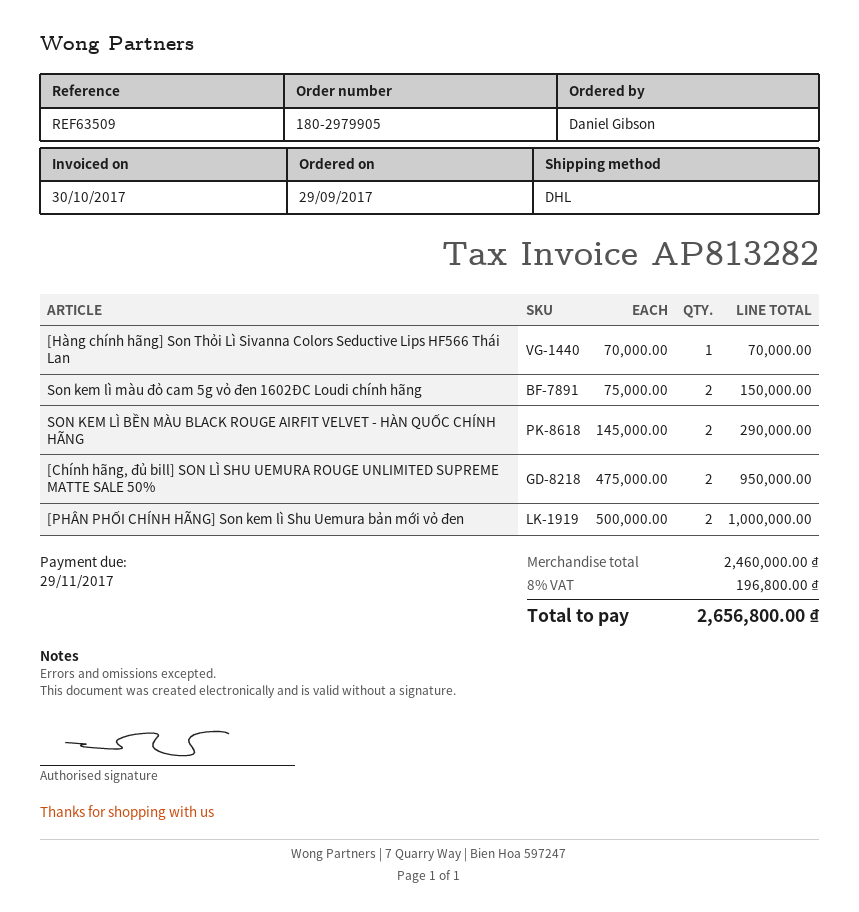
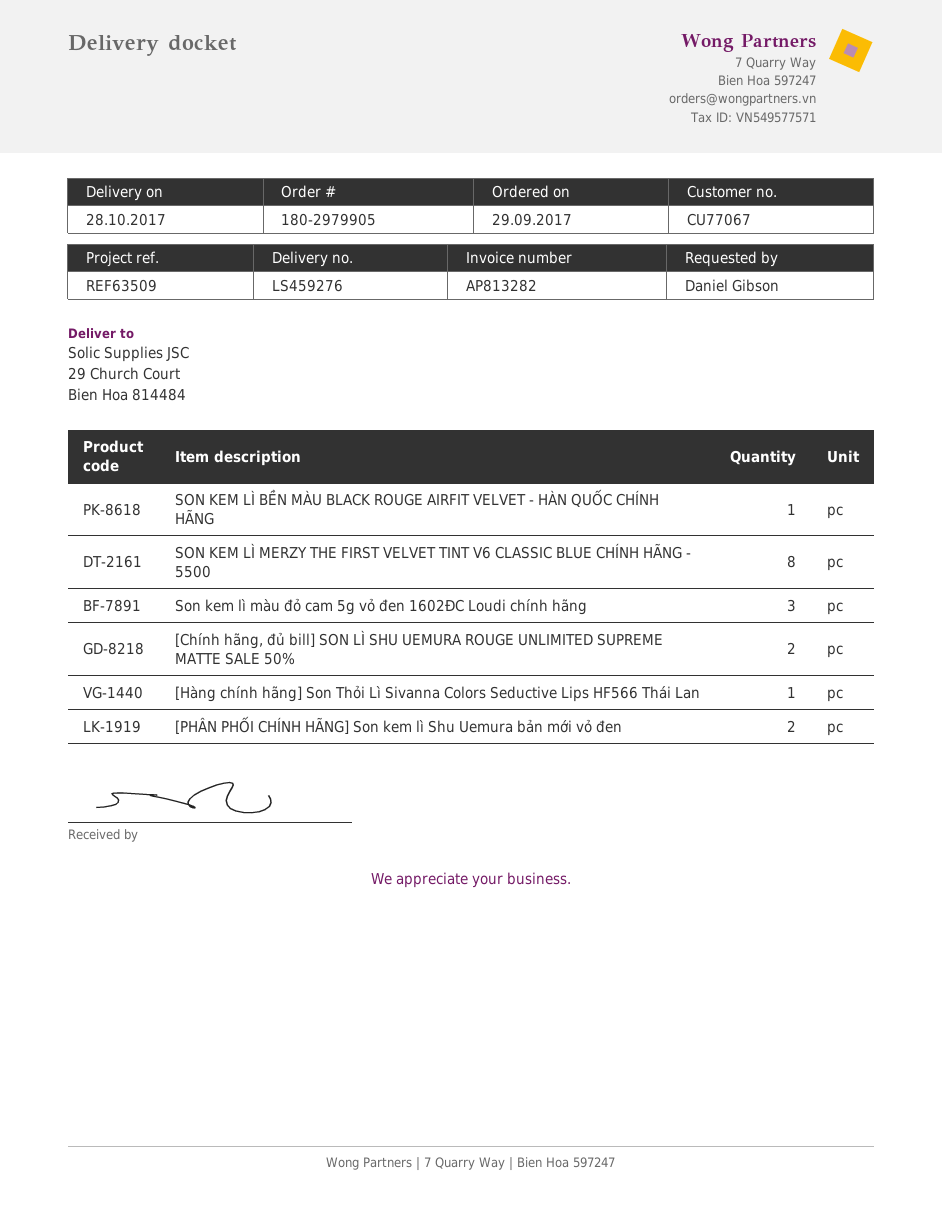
Son kem lì màu đỏ cam 5g vỏ đen 1602ĐC Loudi chính hãng: 2 -> 3
SON KEM LÌ BỀN MÀU BLACK ROUGE AIRFIT VELVET - HÀN QUỐC CHÍNH HÃNG: 2 -> 1
SON KEM LÌ MERZY THE FIRST VELVET TINT V6 CLASSIC BLUE CHÍNH HÃNG - 5500: none -> 8

